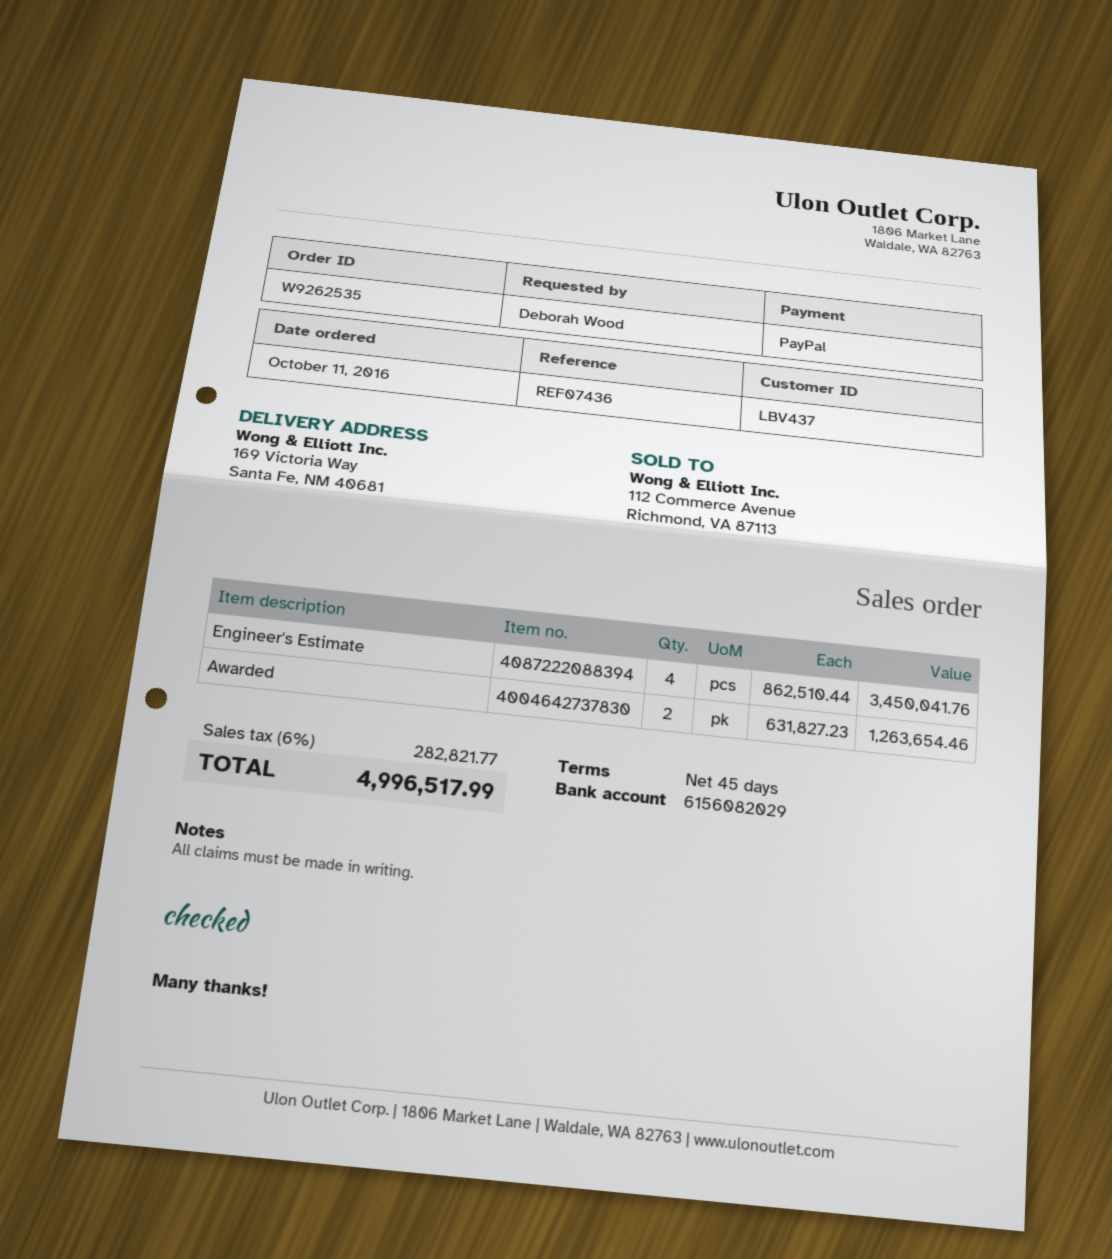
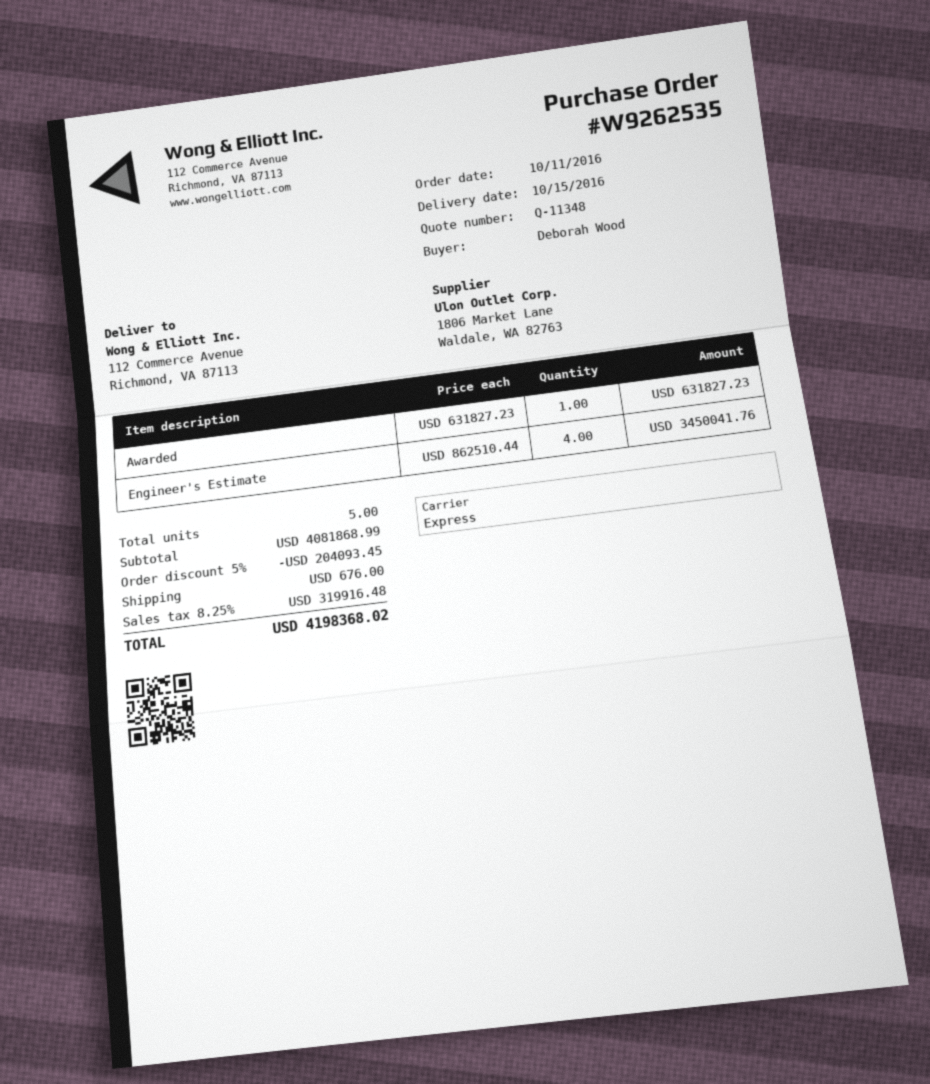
ship to: 169 Victoria Way, Santa Fe, NM 40681 -> 112 Commerce Avenue, Richmond, VA 87113
Awarded: 2 x 631827.23 = 1263654.46 -> 1 x 631827.23 = 631827.23
discount: none -> 5% = 204093.45
shipping: none -> 676.00
tax: 6% = 282821.77 -> 8.25% = 319916.48
total: 4996517.99 -> 4198368.02

